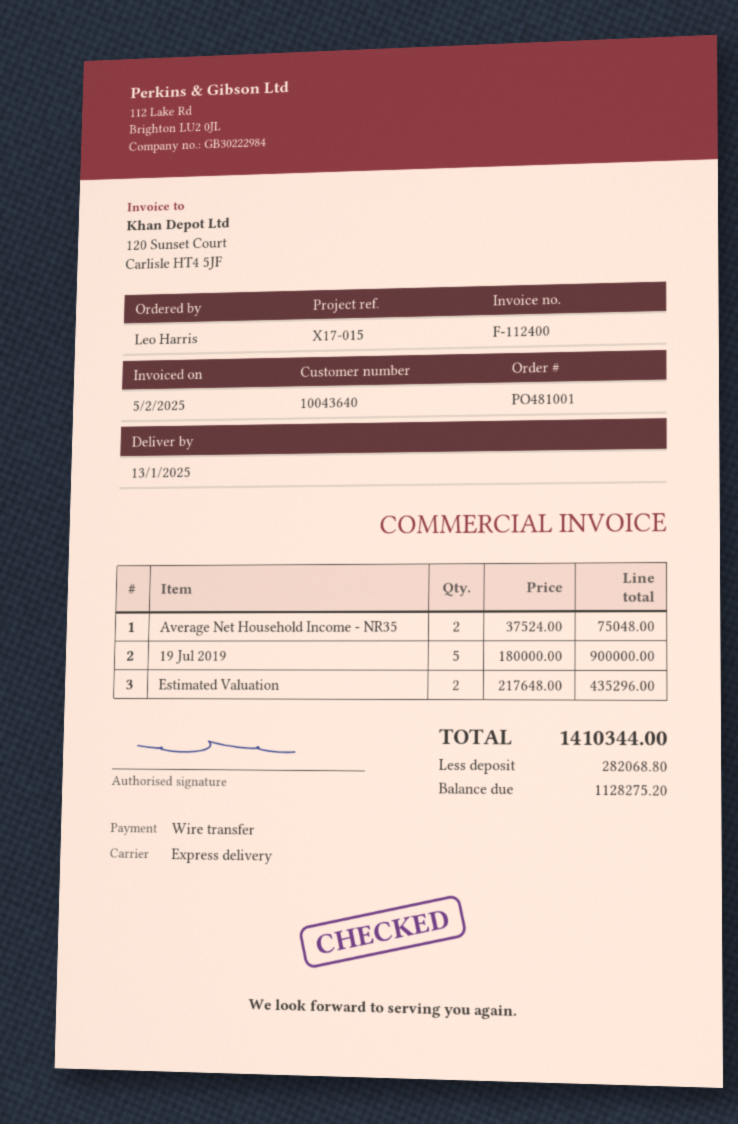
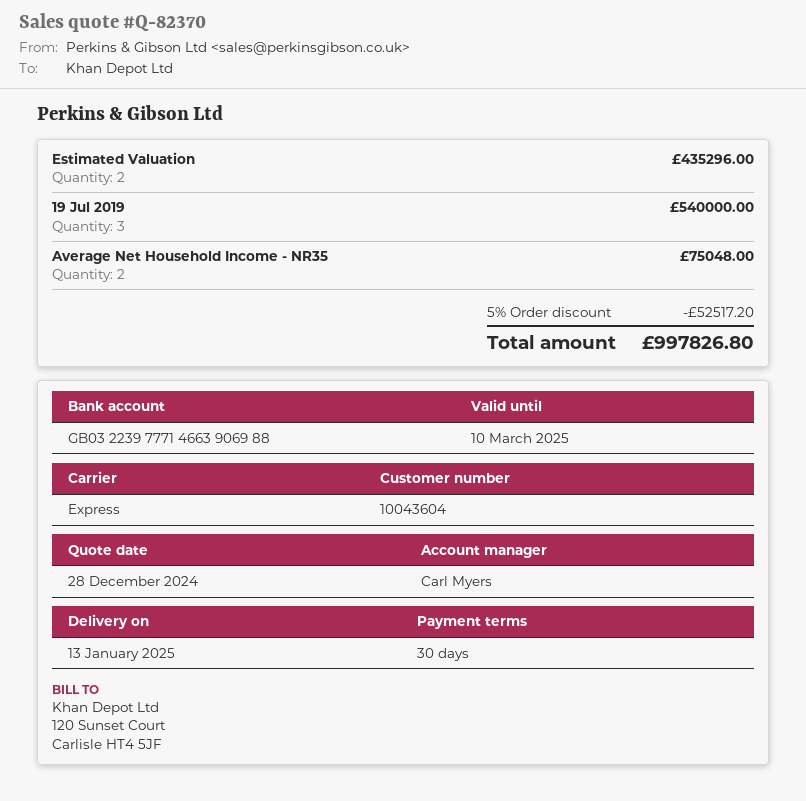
customer number: 10043640 -> 10043604
19 Jul 2019: 5 for 900000.00 -> 3 for 540000.00
discount: none -> 5% = 52517.20
total: 1410344.00 -> 997826.80

